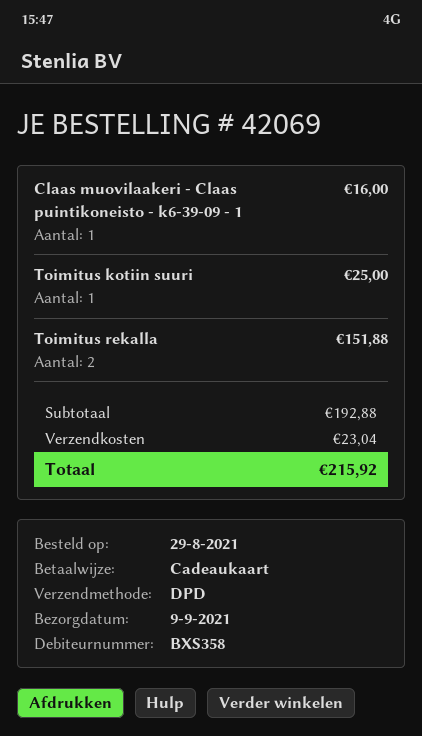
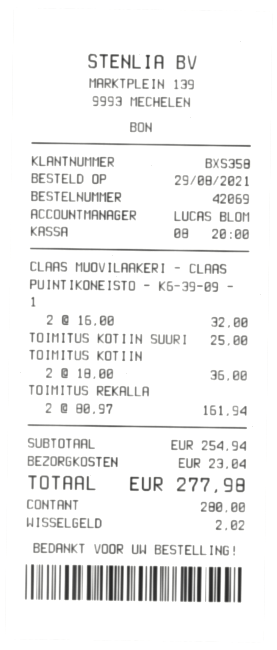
payment method: gift card -> cash
Claas muovilaakeri - Claas puintikoneisto - k6-39-09 - 1: 1 for 16.00 -> 2 for 32.00
Toimitus rekalla: 2 for 151.88 -> 2 for 161.94
TOIMITUS KOTIIN: none -> 2 for 36.00
subtotal: 192.88 -> 254.94
total: 215.92 -> 277.98

